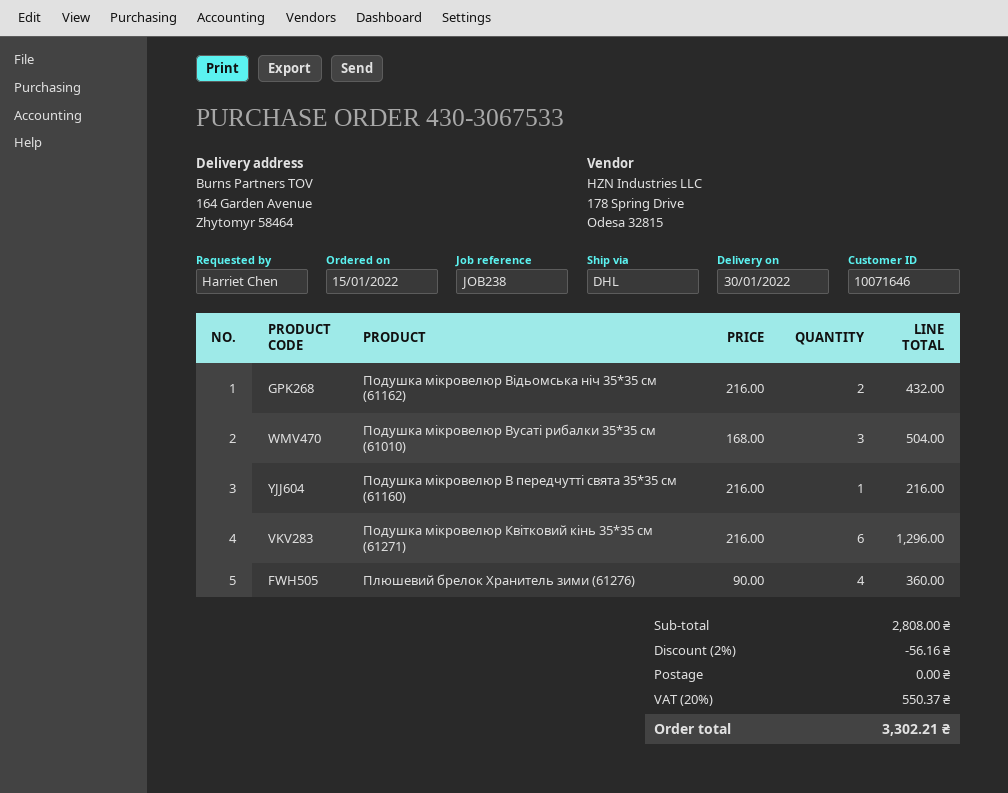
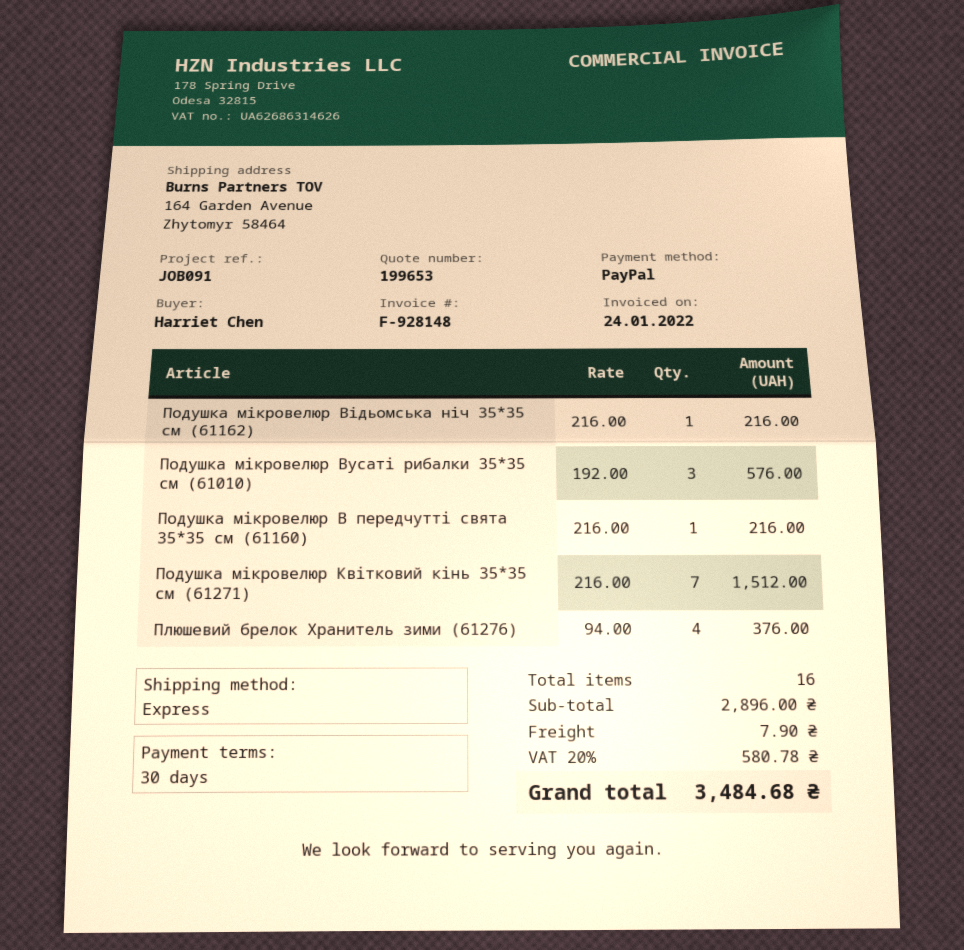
reference: JOB238 -> JOB091
shipping method: DHL -> express
Подушка мікровелюр Відьомська ніч 35*35 см (61162): 2 x 216.00 = 432.00 -> 1 x 216.00 = 216.00
Подушка мікровелюр Вусаті рибалки 35*35 см (61010): 3 x 168.00 = 504.00 -> 3 x 192.00 = 576.00
Подушка мікровелюр Квітковий кінь 35*35 см (61271): 6 x 216.00 = 1296.00 -> 7 x 216.00 = 1512.00
Плюшевий брелок Хранитель зими (61276): 4 x 90.00 = 360.00 -> 4 x 94.00 = 376.00
subtotal: 2808.00 -> 2896.00
discount: 2% = 56.16 -> none
shipping: 0.00 -> 7.90
tax: 20% = 550.37 -> 20% = 580.78
total: 3302.21 -> 3484.68

